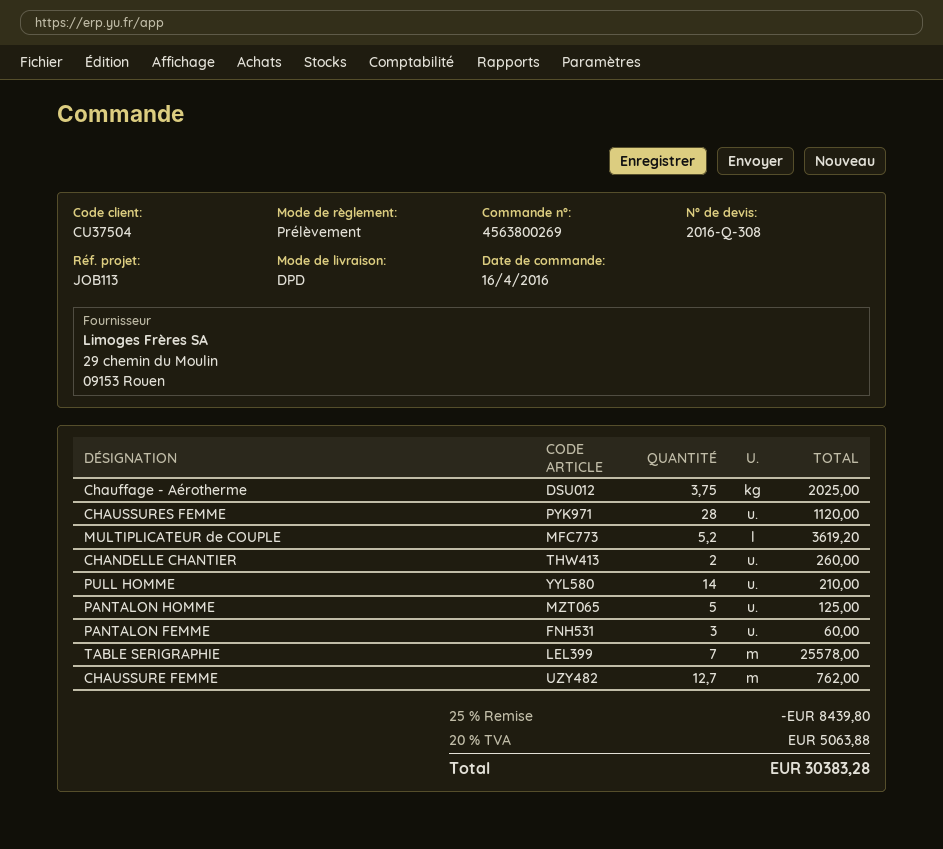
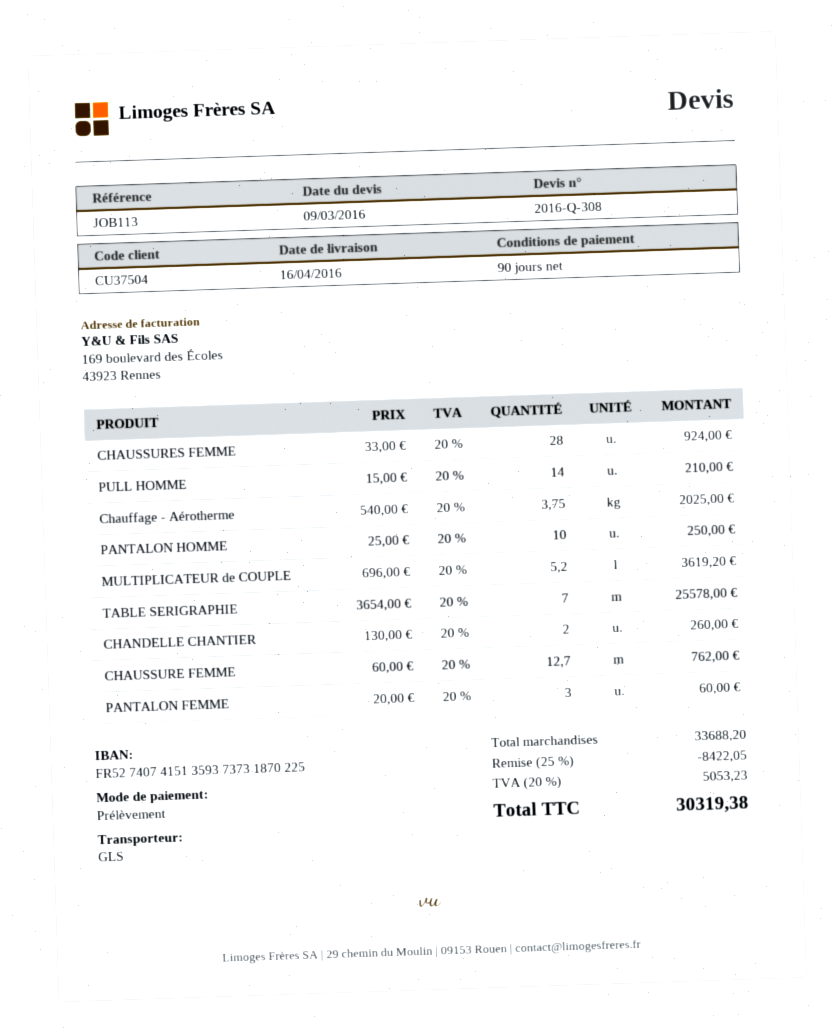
shipping method: DPD -> GLS
CHAUSSURES FEMME: 28 for 1120.00 -> 28 for 924.00
PANTALON HOMME: 5 for 125.00 -> 10 for 250.00
discount: 25% = 8439.80 -> 25% = 8422.05
tax: 20% = 5063.88 -> 20% = 5053.23
total: 30383.28 -> 30319.38

